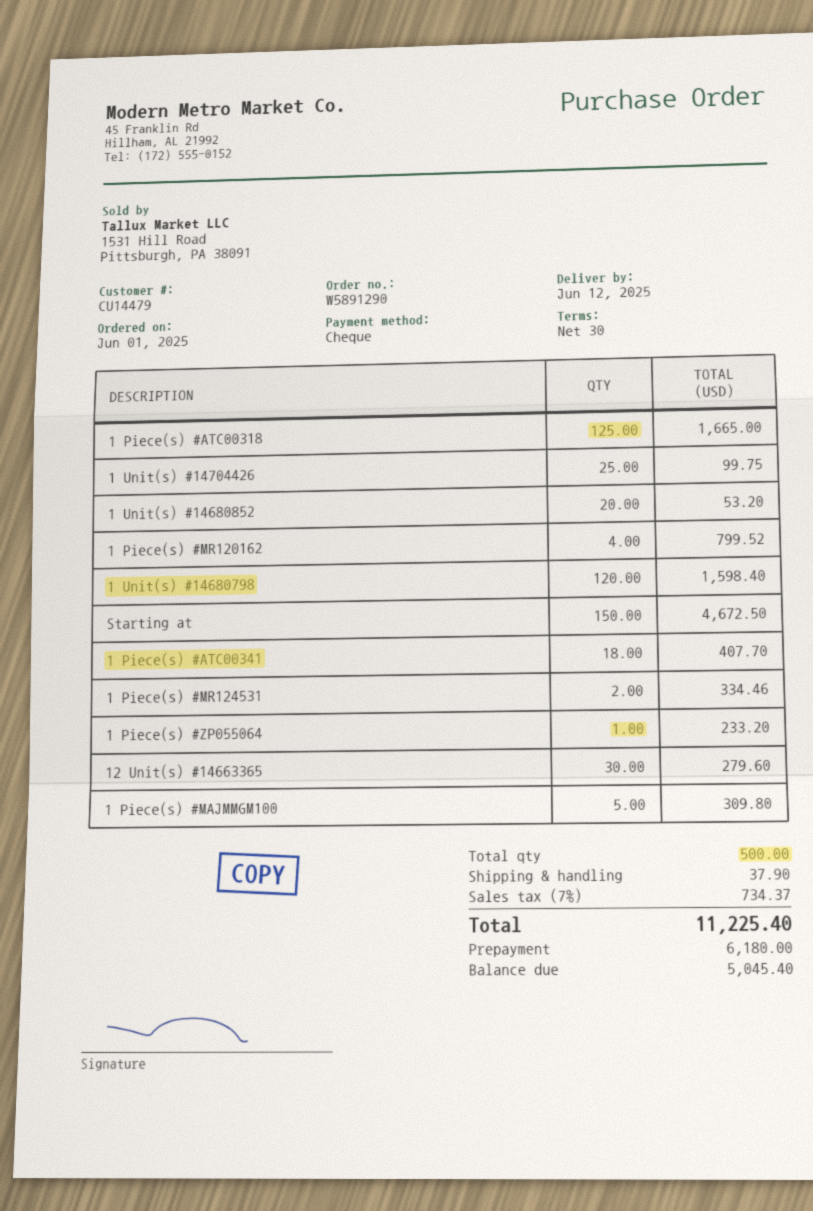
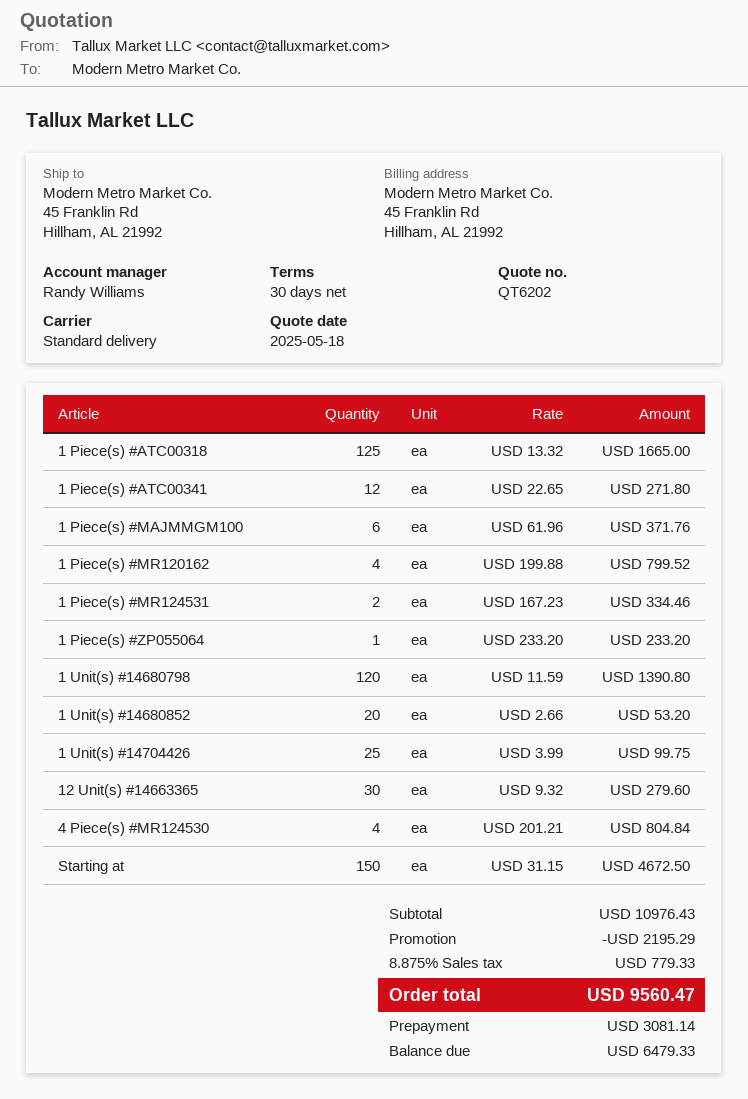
1 Unit(s) #14680798: 120 for 1598.40 -> 120 for 1390.80
1 Piece(s) #ATC00341: 18 for 407.70 -> 12 for 271.80
1 Piece(s) #MAJMMGM100: 5 for 309.80 -> 6 for 371.76
4 Piece(s) #MR124530: none -> 4 for 804.84
discount: none -> 2195.29
shipping: 37.90 -> none
tax: 7% = 734.37 -> 8.875% = 779.33
total: 11225.40 -> 9560.47
deposit: 6180.00 -> 3081.14
balance: 5045.40 -> 6479.33

